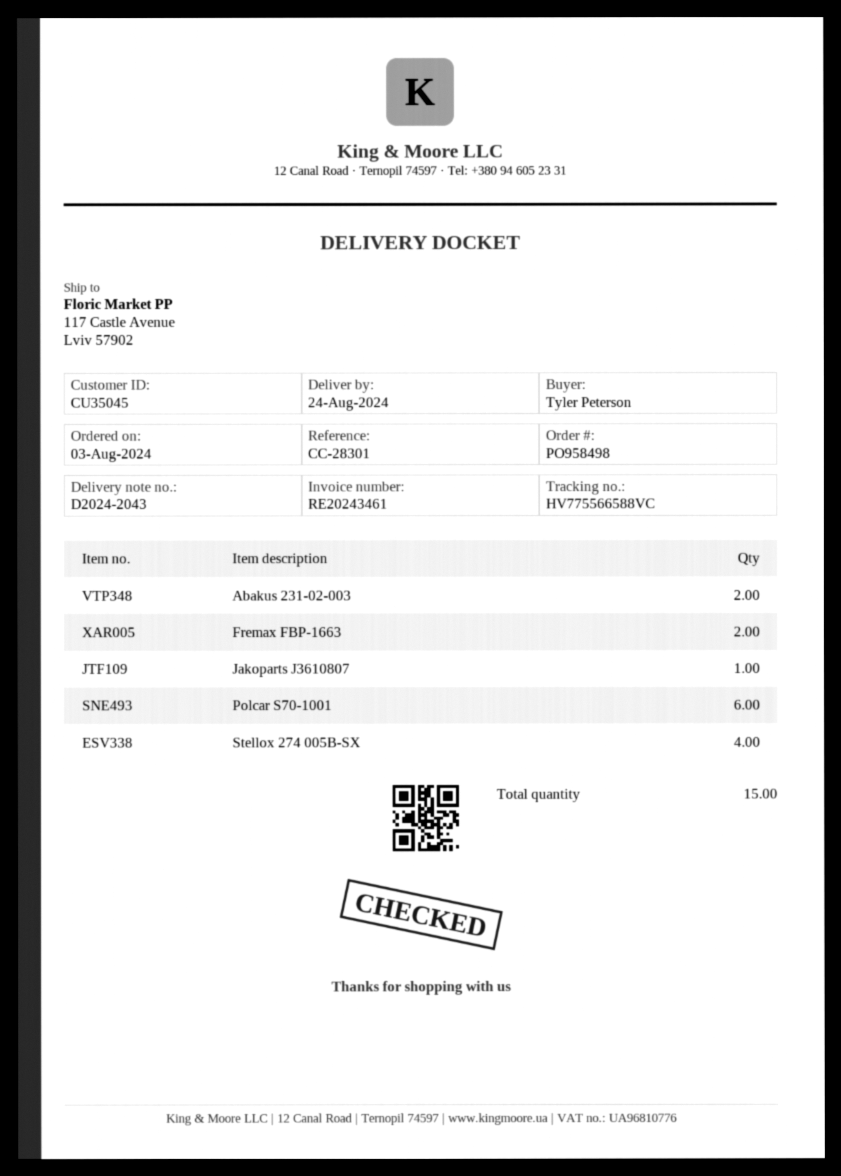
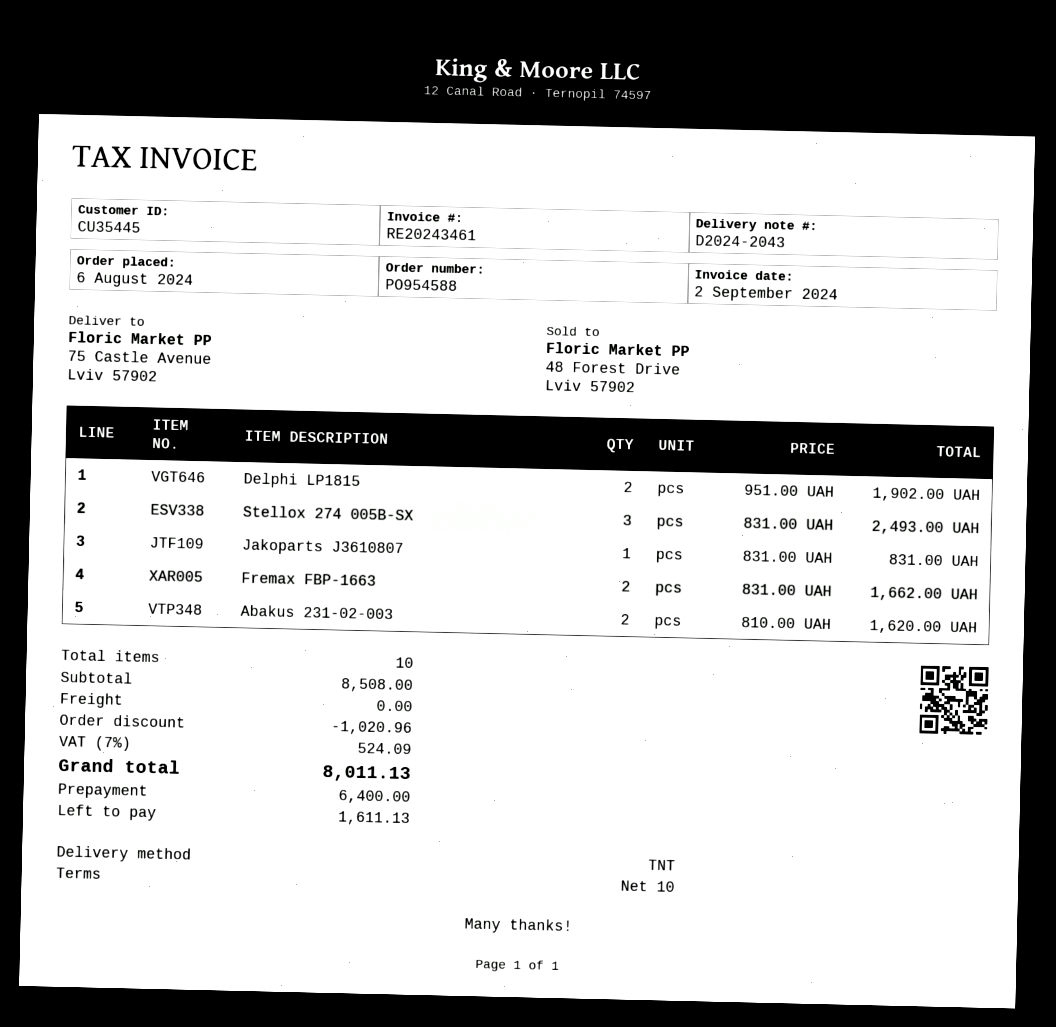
order number: PO958498 -> PO954588
order date: 2024-08-03 -> 2024-08-06
customer number: CU35045 -> CU35445
ship to: 117 Castle Avenue, Lviv 57902 -> 75 Castle Avenue, Lviv 57902
Polcar S70-1001: 6 -> none
Stellox 274 005B-SX: 4 -> 3
Delphi LP1815: none -> 2
total quantity: 15 -> 10

